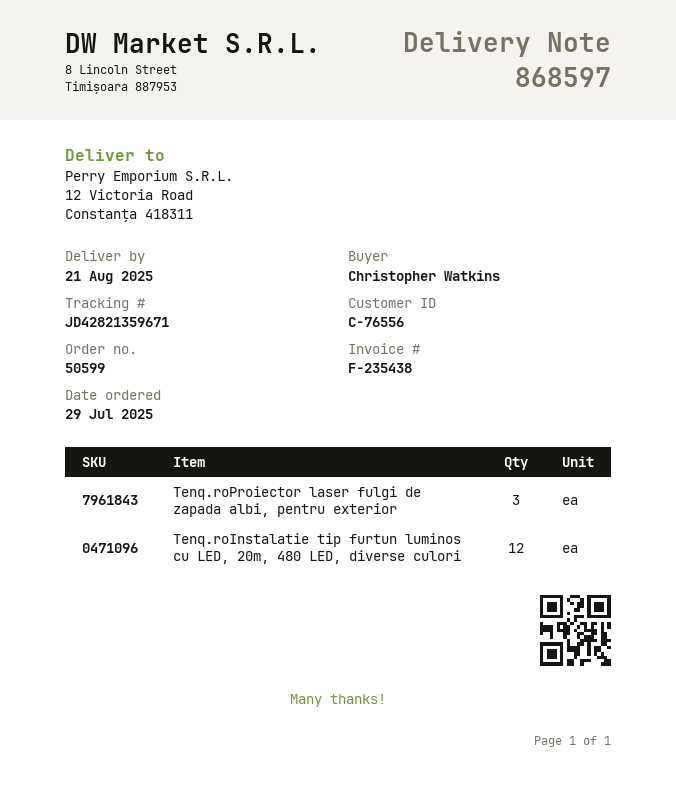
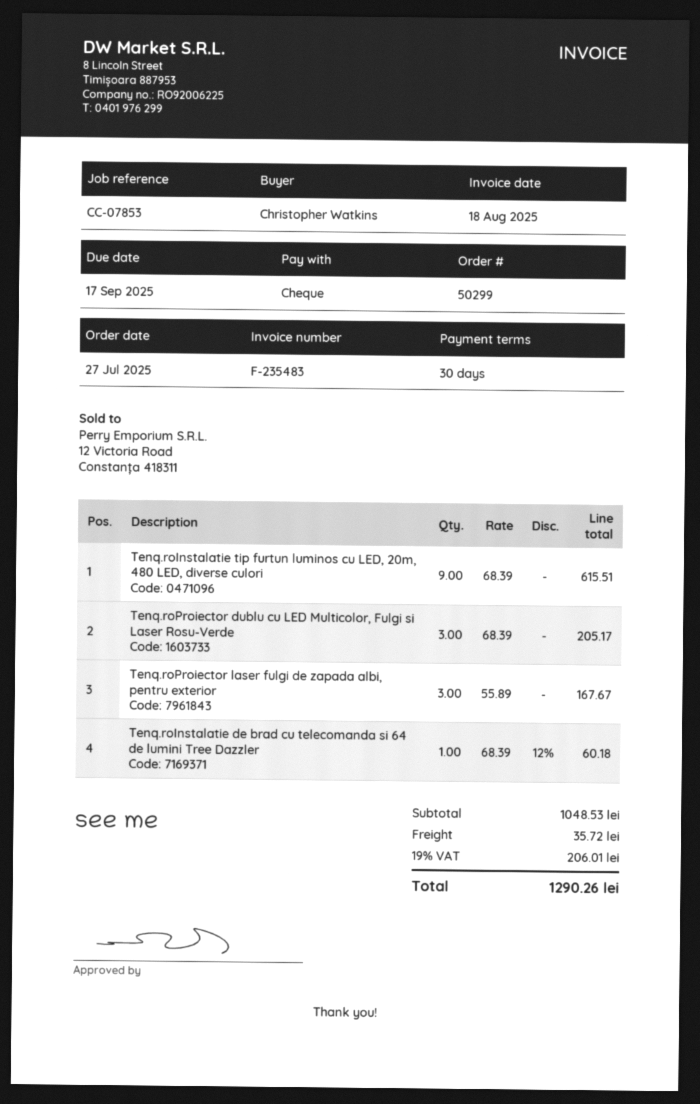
order number: 50599 -> 50299
order date: 2025-07-29 -> 2025-07-27
invoice number: F-235438 -> F-235483
Tenq.roInstalatie tip furtun luminos cu LED, 20m, 480 LED, diverse culori: 12 -> 9
Tenq.roProiector dublu cu LED Multicolor, Fulgi si Laser Rosu-Verde: none -> 3
Tenq.roInstalatie de brad cu telecomanda si 64 de lumini Tree Dazzler: none -> 1

